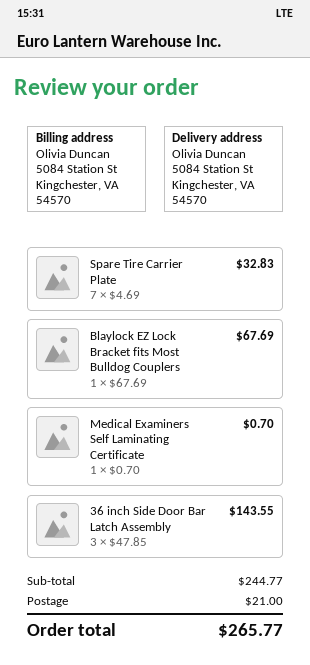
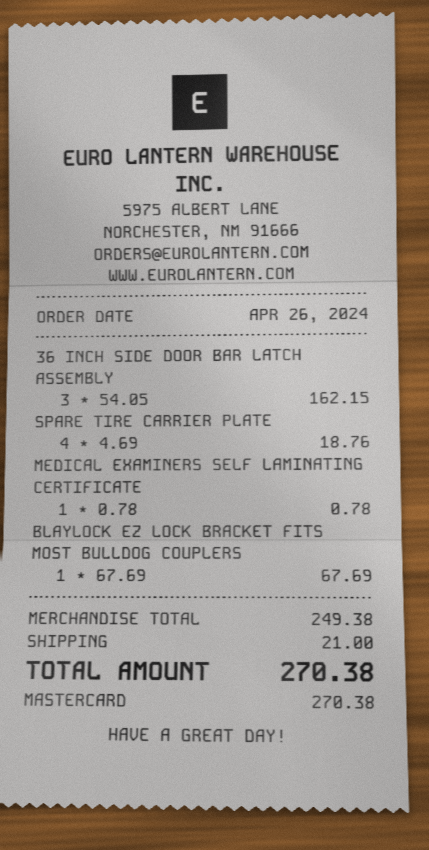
Spare Tire Carrier Plate: 7 x 4.69 = 32.83 -> 4 x 4.69 = 18.76
Medical Examiners Self Laminating Certificate: 1 x 0.70 = 0.70 -> 1 x 0.78 = 0.78
36 inch Side Door Bar Latch Assembly: 3 x 47.85 = 143.55 -> 3 x 54.05 = 162.15
subtotal: 244.77 -> 249.38
total: 265.77 -> 270.38

